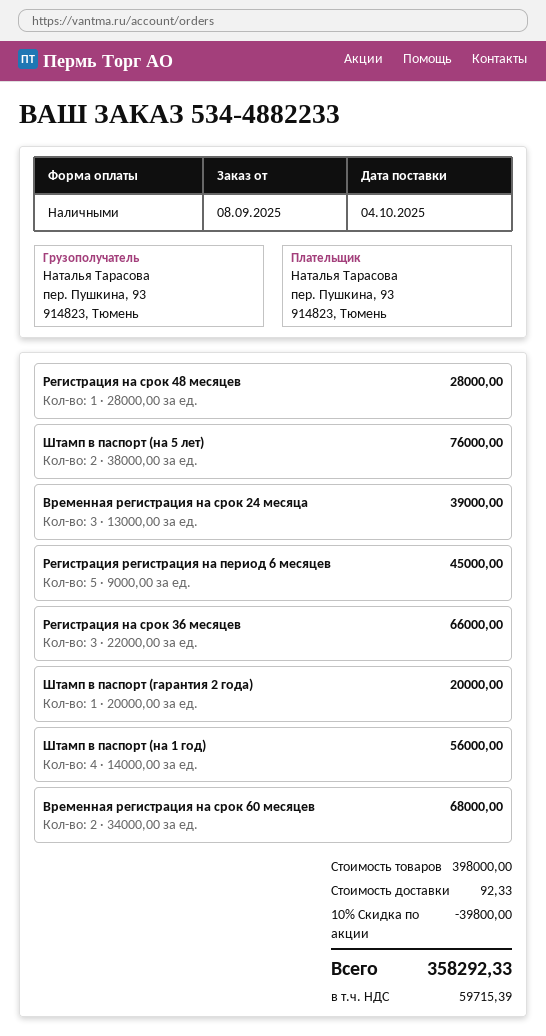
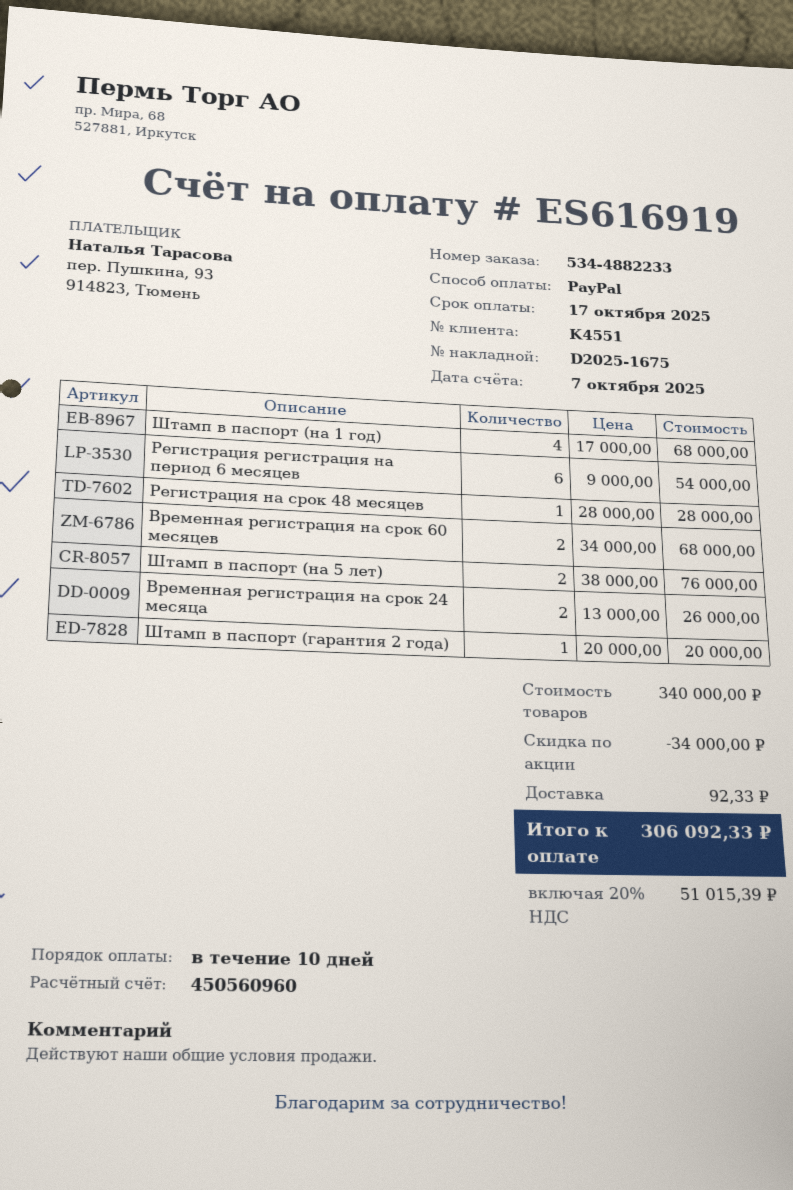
payment method: cash -> PayPal
Временная регистрация на срок 24 месяца: 3 x 13000.00 = 39000.00 -> 2 x 13000.00 = 26000.00
Регистрация регистрация на период 6 месяцев: 5 x 9000.00 = 45000.00 -> 6 x 9000.00 = 54000.00
Регистрация на срок 36 месяцев: 3 x 22000.00 = 66000.00 -> none
Штамп в паспорт (на 1 год): 4 x 14000.00 = 56000.00 -> 4 x 17000.00 = 68000.00
subtotal: 398000.00 -> 340000.00
discount: 39800.00 -> 34000.00
tax: 59715.39 -> 51015.39
total: 358292.33 -> 306092.33

